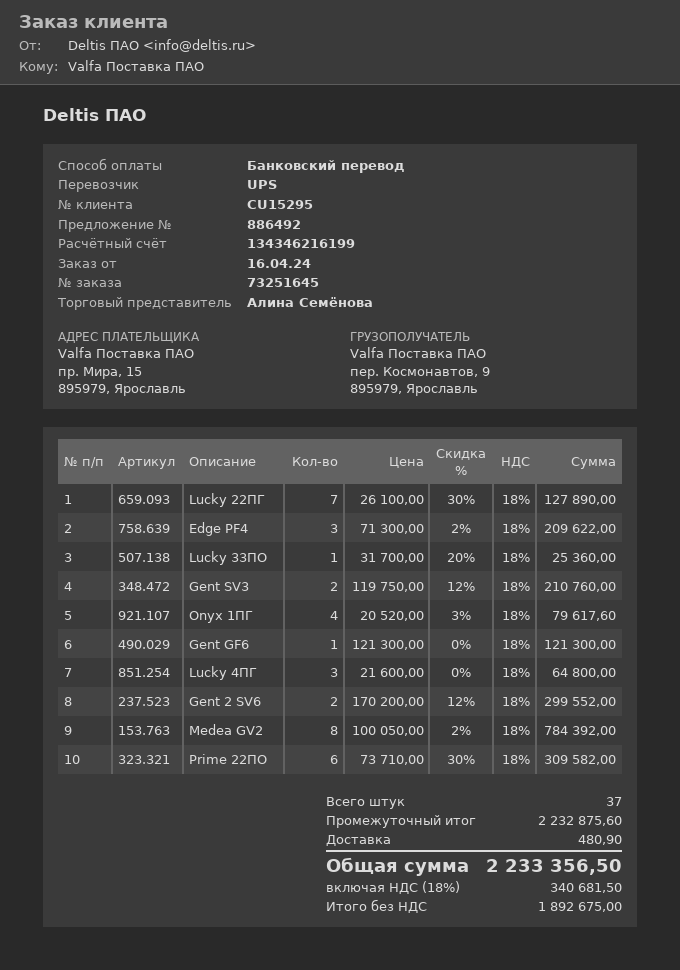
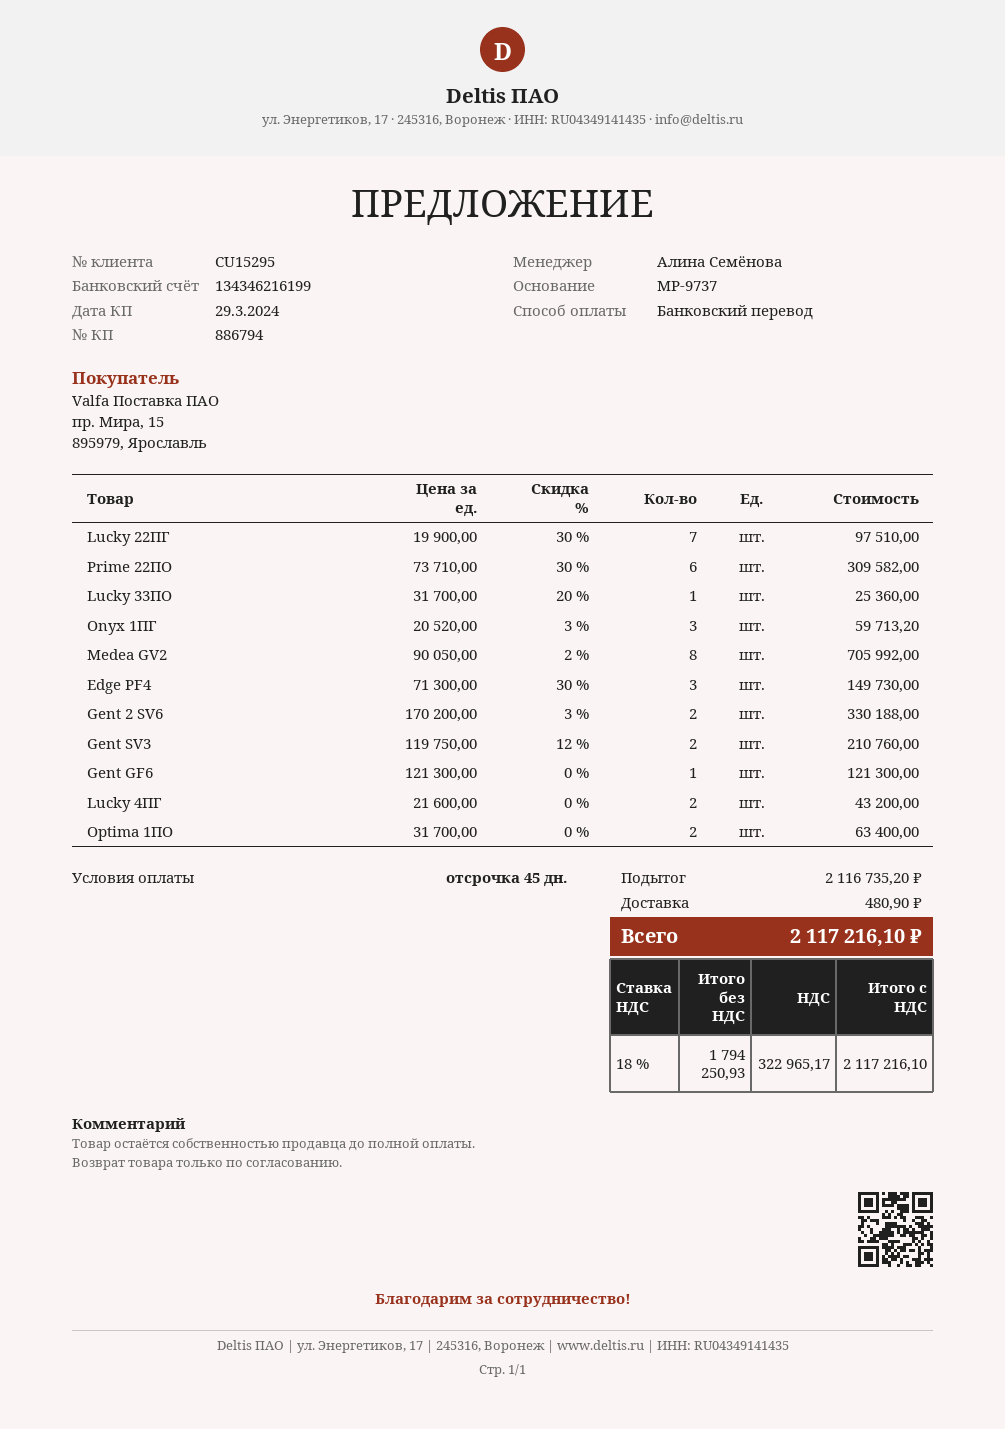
quote number: 886492 -> 886794
Lucky 22ПГ: 7 x 26100.00 - 30% = 127890.00 -> 7 x 19900.00 - 30% = 97510.00
Edge PF4: 3 x 71300.00 - 2% = 209622.00 -> 3 x 71300.00 - 30% = 149730.00
Onyx 1ПГ: 4 x 20520.00 - 3% = 79617.60 -> 3 x 20520.00 - 3% = 59713.20
Lucky 4ПГ: 3 x 21600.00 = 64800.00 -> 2 x 21600.00 = 43200.00
Gent 2 SV6: 2 x 170200.00 - 12% = 299552.00 -> 2 x 170200.00 - 3% = 330188.00
Medea GV2: 8 x 100050.00 - 2% = 784392.00 -> 8 x 90050.00 - 2% = 705992.00
Optima 1ПО: none -> 2 x 31700.00 = 63400.00
subtotal: 2232875.60 -> 2116735.20
net: 1892675.00 -> 1794250.93
tax: 18% = 340681.50 -> 18% = 322965.17
total: 2233356.50 -> 2117216.10

